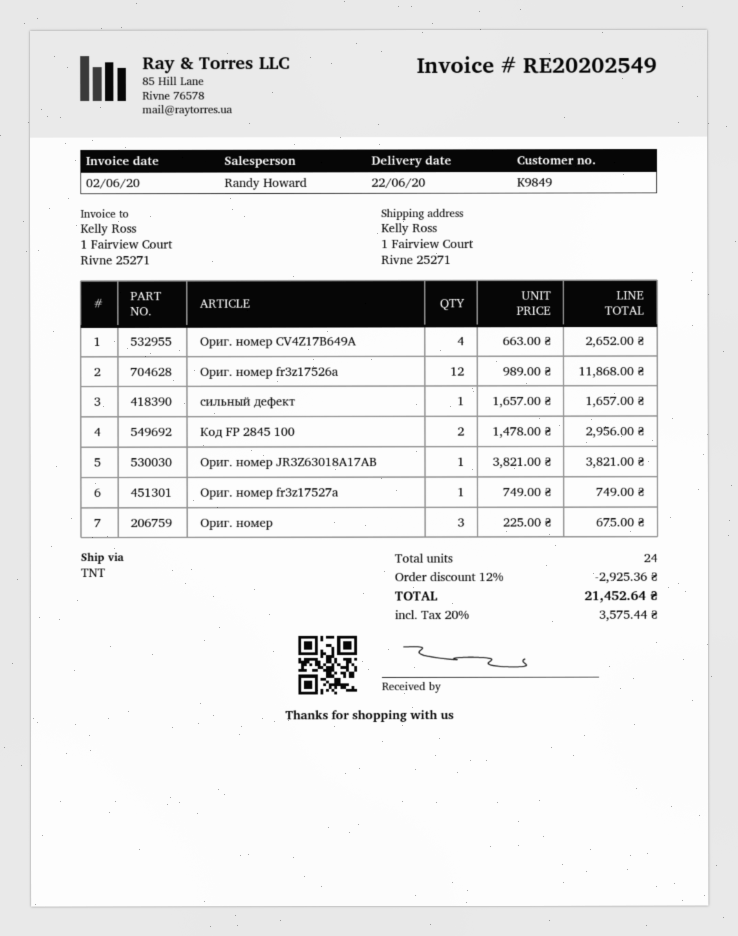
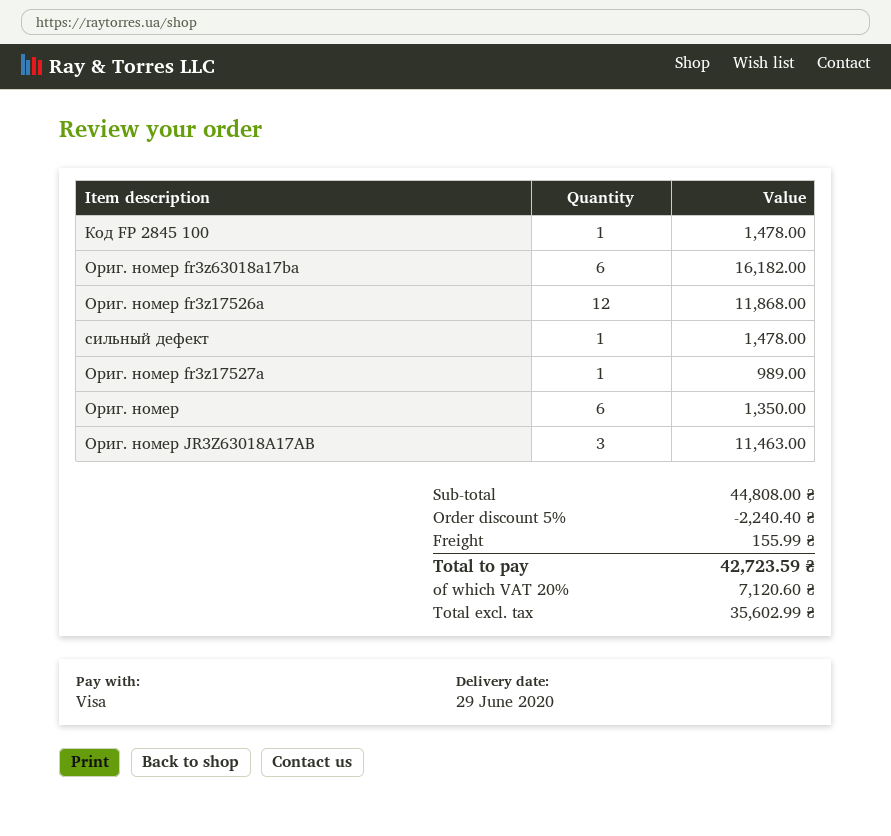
delivery date: 2020-06-22 -> 2020-06-29
Ориг. номер CV4Z17B649A: 4 for 2652.00 -> none
сильный дефект: 1 for 1657.00 -> 1 for 1478.00
Код FP 2845 100: 2 for 2956.00 -> 1 for 1478.00
Ориг. номер JR3Z63018A17AB: 1 for 3821.00 -> 3 for 11463.00
Ориг. номер fr3z17527a: 1 for 749.00 -> 1 for 989.00
Ориг. номер: 3 for 675.00 -> 6 for 1350.00
Ориг. номер fr3z63018a17ba: none -> 6 for 16182.00
discount: 12% = 2925.36 -> 5% = 2240.40
shipping: none -> 155.99
tax: 20% = 3575.44 -> 20% = 7120.60
total: 21452.64 -> 42723.59

